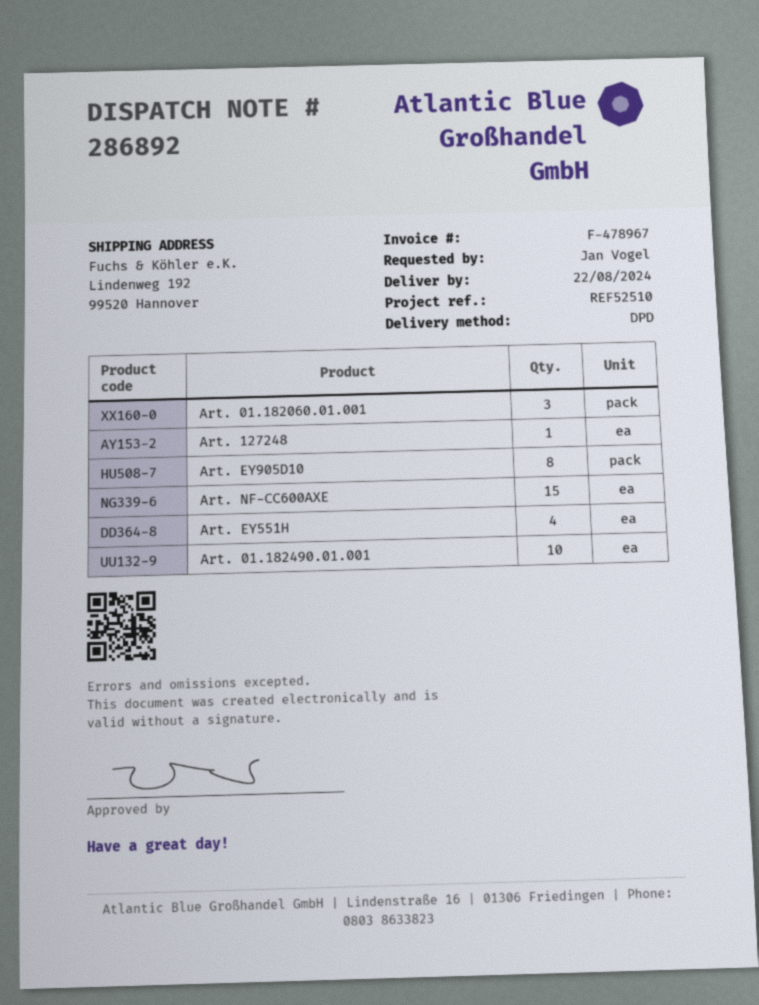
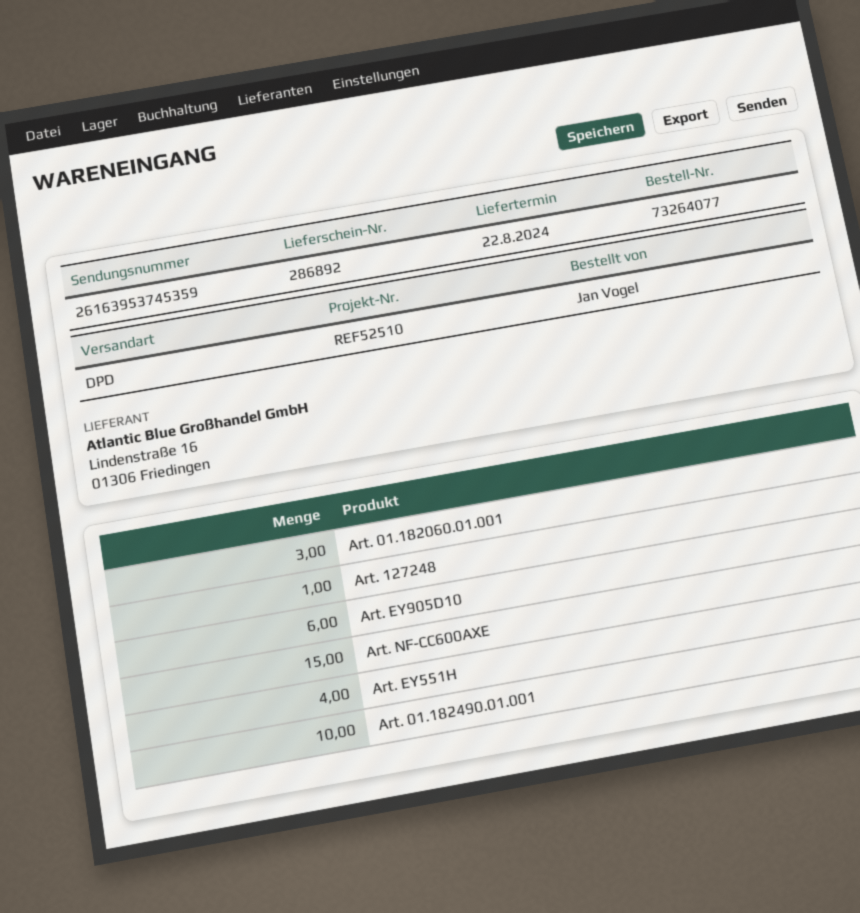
Art. EY905D10: 8 -> 6

